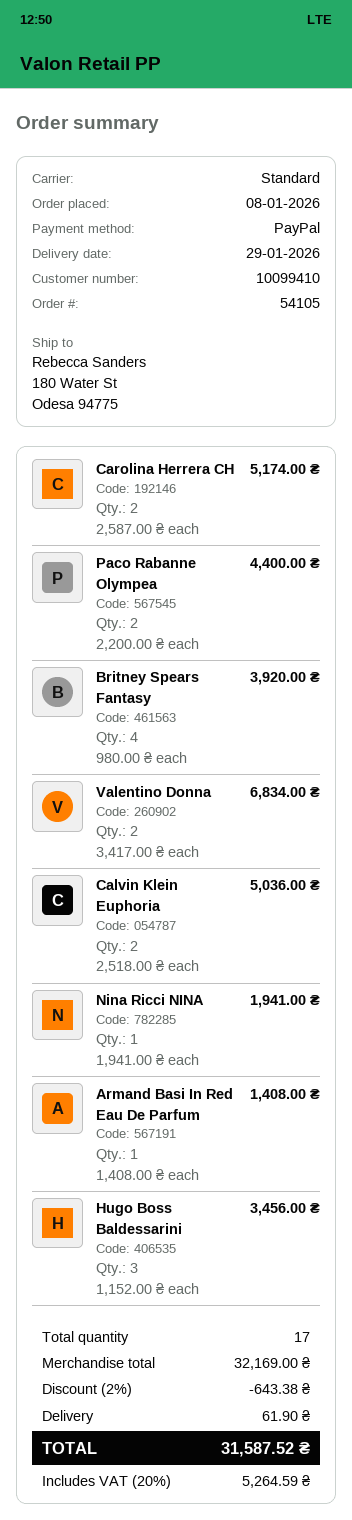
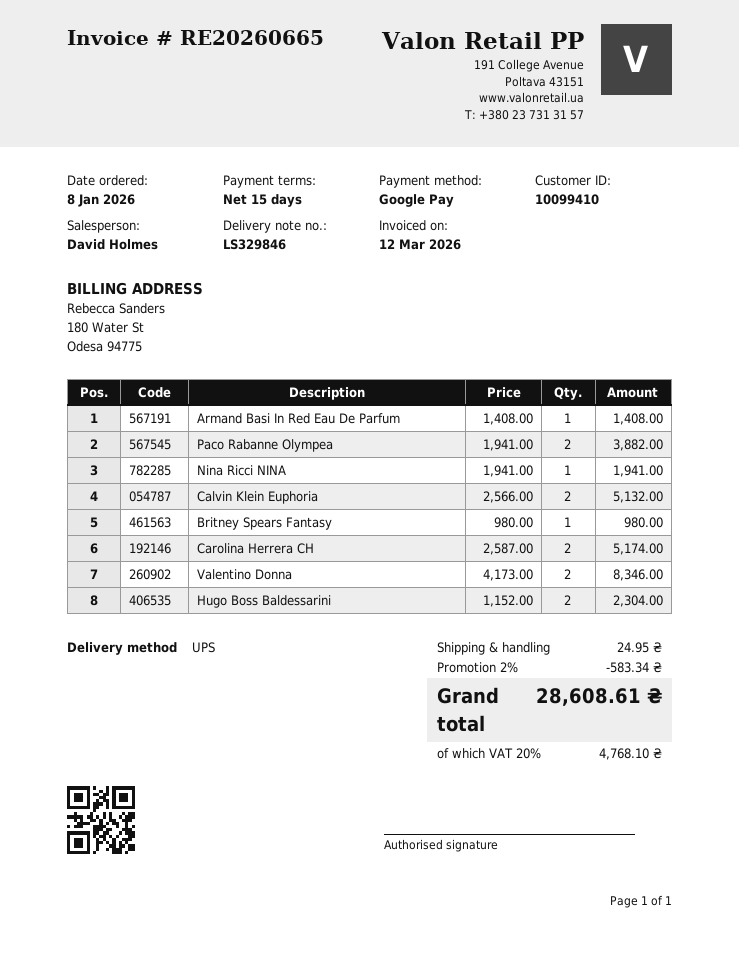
payment method: PayPal -> Google Pay
shipping method: standard -> UPS
Paco Rabanne Olympea: 2 x 2200.00 = 4400.00 -> 2 x 1941.00 = 3882.00
Britney Spears Fantasy: 4 x 980.00 = 3920.00 -> 1 x 980.00 = 980.00
Valentino Donna: 2 x 3417.00 = 6834.00 -> 2 x 4173.00 = 8346.00
Calvin Klein Euphoria: 2 x 2518.00 = 5036.00 -> 2 x 2566.00 = 5132.00
Hugo Boss Baldessarini: 3 x 1152.00 = 3456.00 -> 2 x 1152.00 = 2304.00
discount: 2% = 643.38 -> 2% = 583.34
shipping: 61.90 -> 24.95
tax: 20% = 5264.59 -> 20% = 4768.10
total: 31587.52 -> 28608.61

